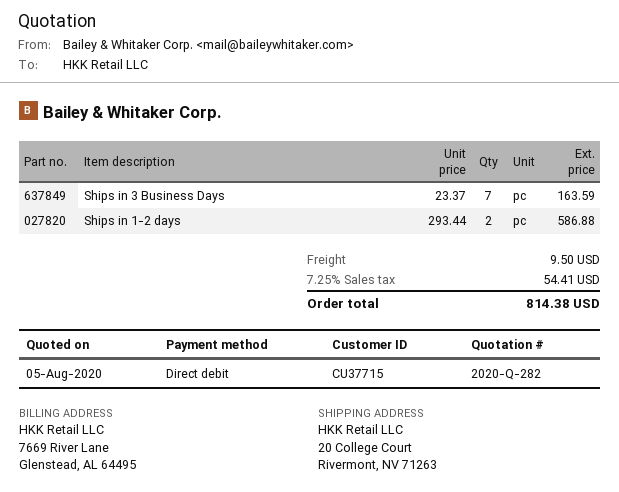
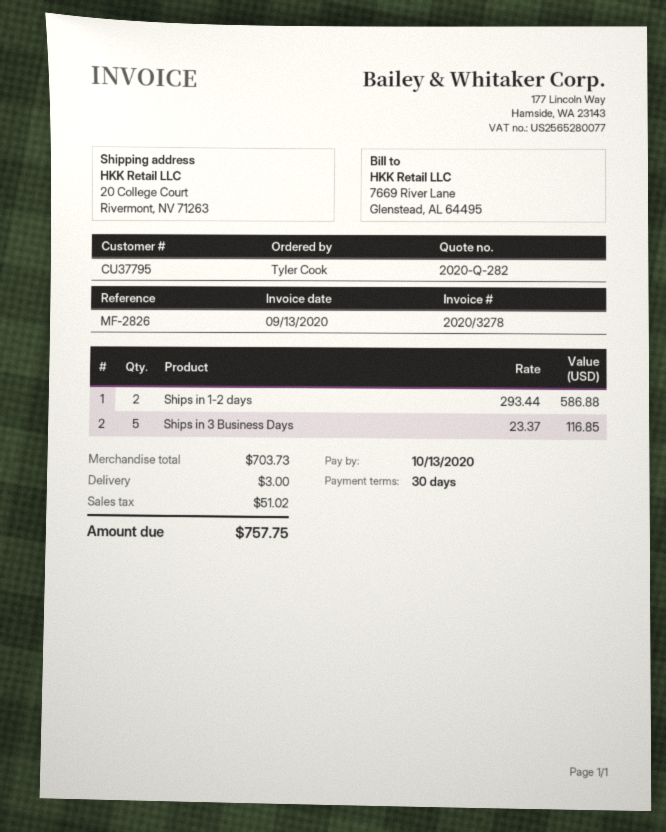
customer number: CU37715 -> CU37795
Ships in 3 Business Days: 7 x 23.37 = 163.59 -> 5 x 23.37 = 116.85
shipping: 9.50 -> 3.00
tax: 54.41 -> 51.02
total: 814.38 -> 757.75

